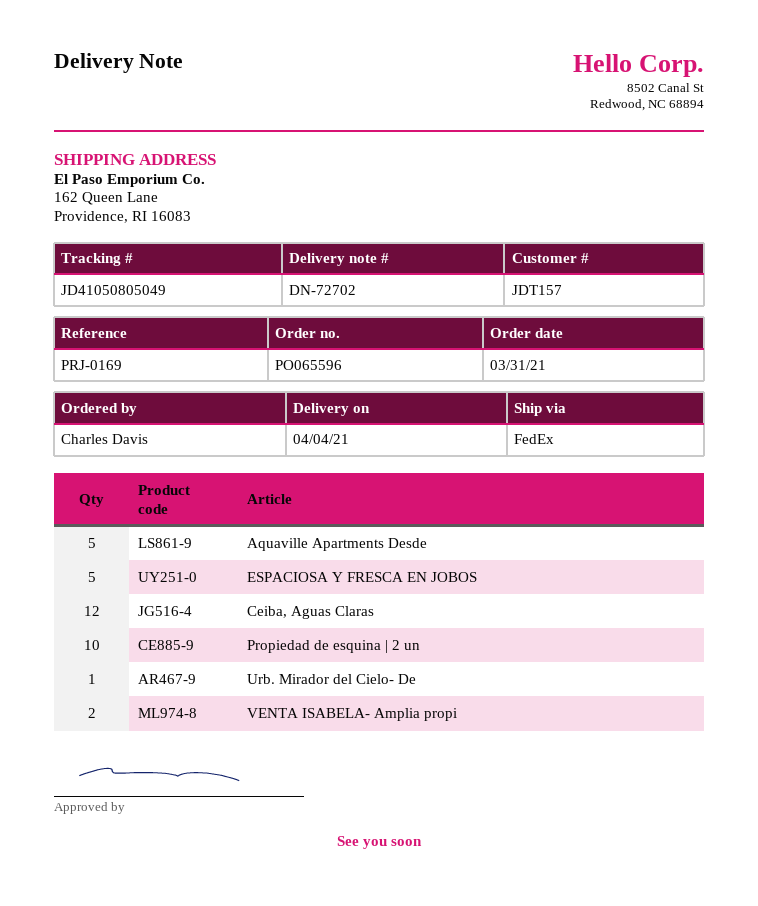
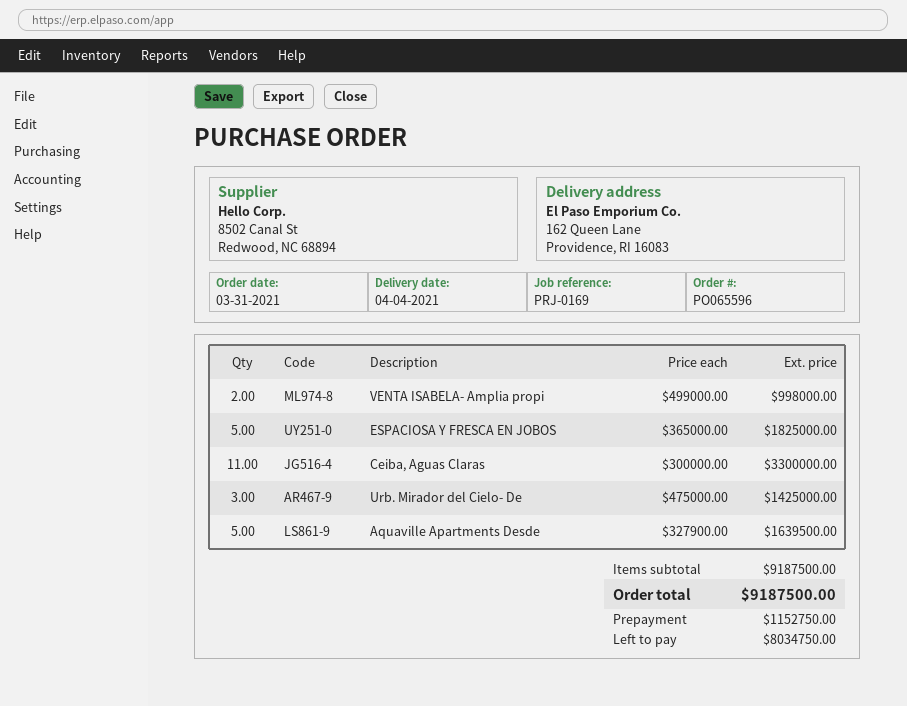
Ceiba, Aguas Claras: 12 -> 11
Propiedad de esquina | 2 un: 10 -> none
Urb. Mirador del Cielo- De: 1 -> 3

